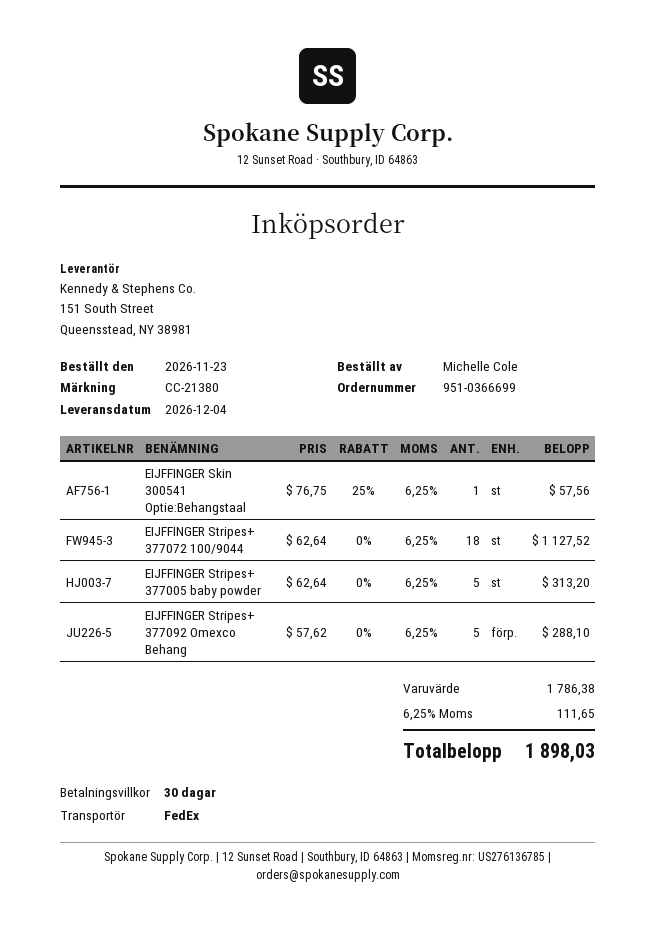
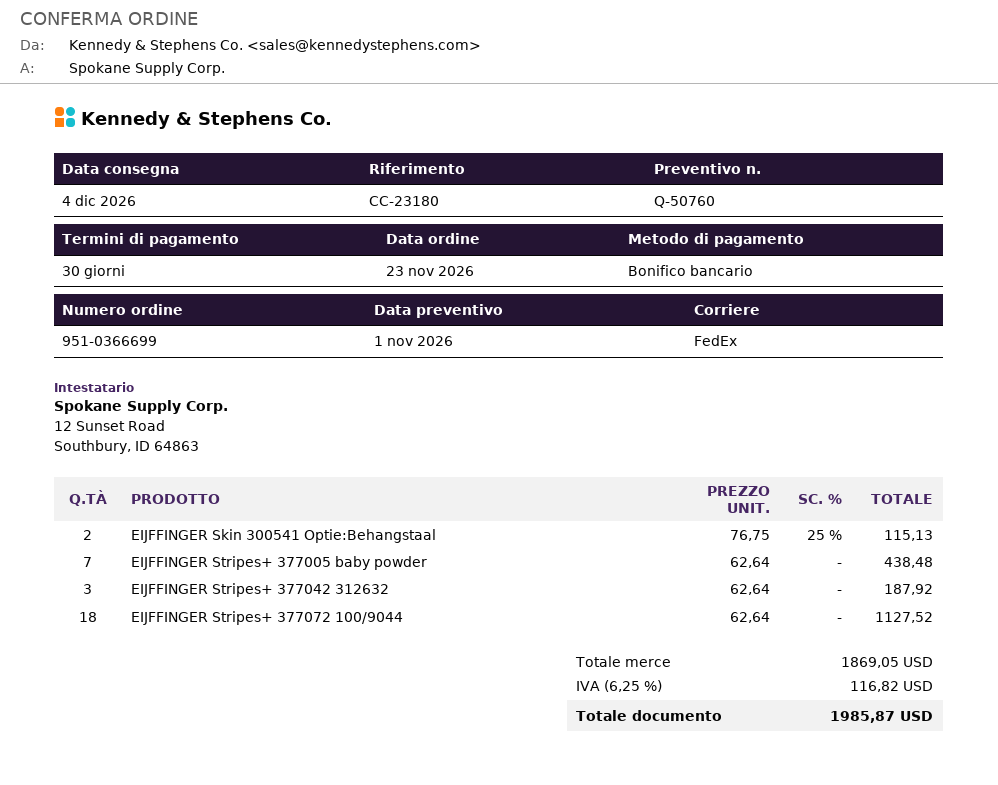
reference: CC-21380 -> CC-23180
EIJFFINGER Skin 300541 Optie:Behangstaal: 1 x 76.75 - 25% = 57.56 -> 2 x 76.75 - 25% = 115.13
EIJFFINGER Stripes+ 377005 baby powder: 5 x 62.64 = 313.20 -> 7 x 62.64 = 438.48
EIJFFINGER Stripes+ 377092 Omexco Behang: 5 x 57.62 = 288.10 -> none
EIJFFINGER Stripes+ 377042 312632: none -> 3 x 62.64 = 187.92
subtotal: 1786.38 -> 1869.05
tax: 6.25% = 111.65 -> 6.25% = 116.82
total: 1898.03 -> 1985.87

